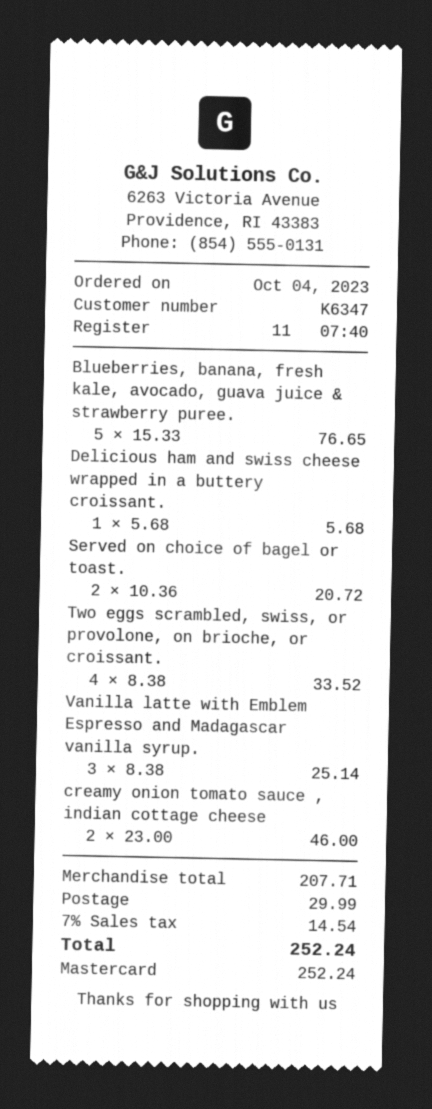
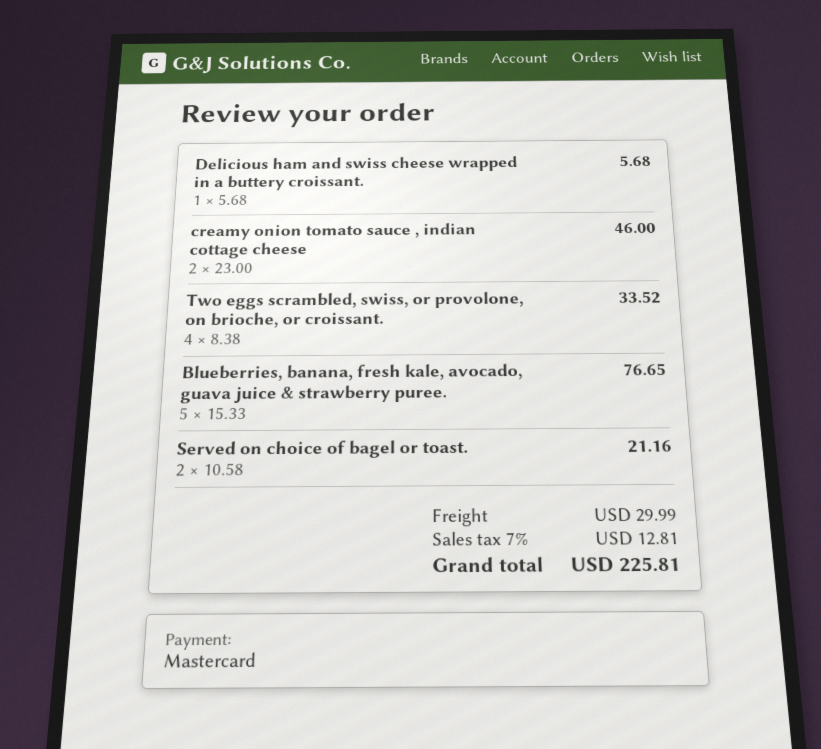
Served on choice of bagel or toast.: 2 x 10.36 = 20.72 -> 2 x 10.58 = 21.16
Vanilla latte with Emblem Espresso and Madagascar vanilla syrup.: 3 x 8.38 = 25.14 -> none
tax: 7% = 14.54 -> 7% = 12.81
total: 252.24 -> 225.81

